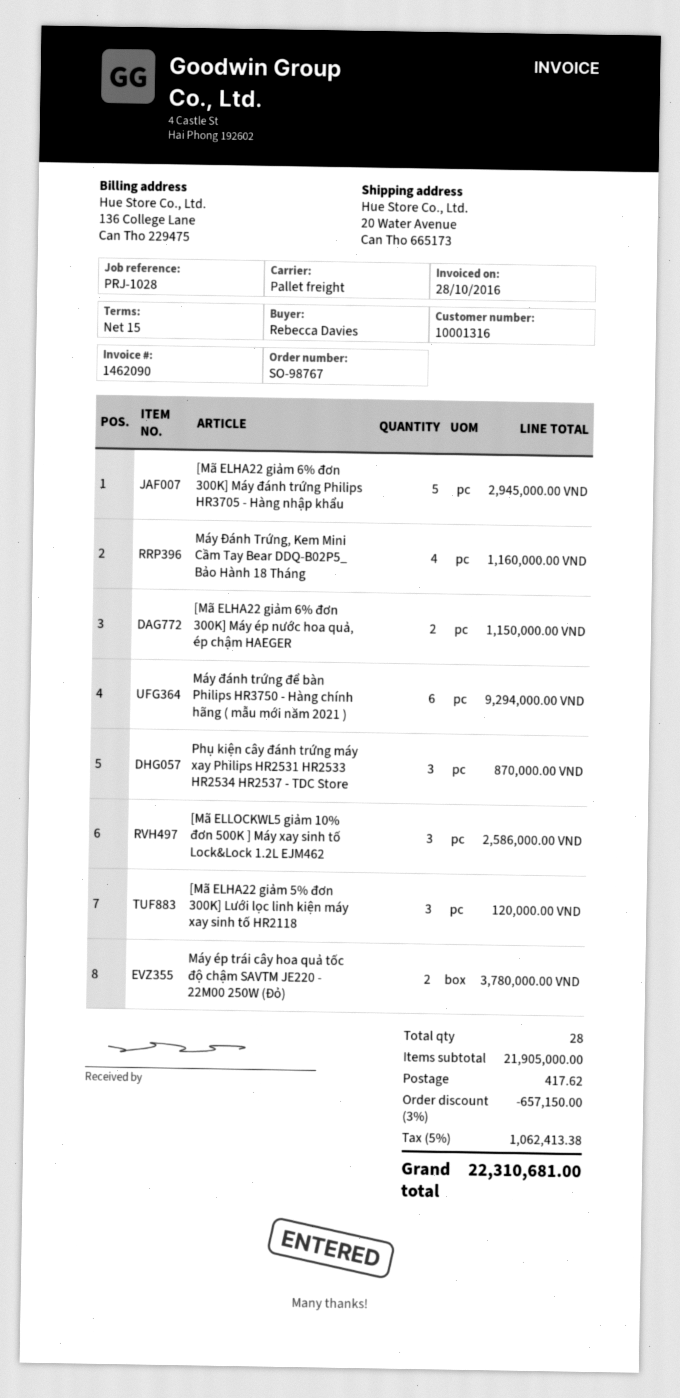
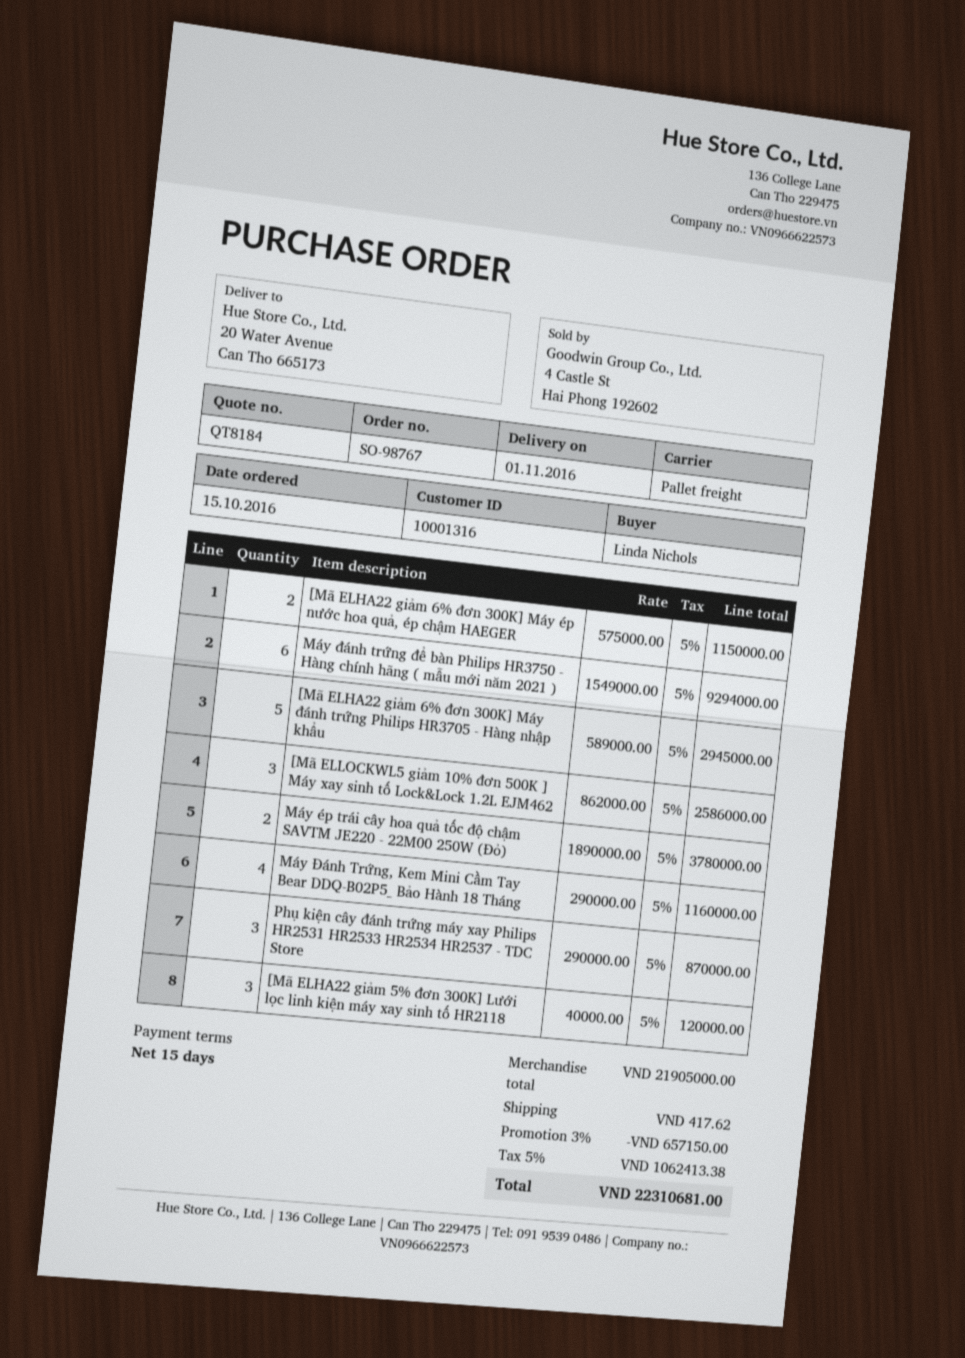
ordered by: Rebecca Davies -> Linda Nichols

